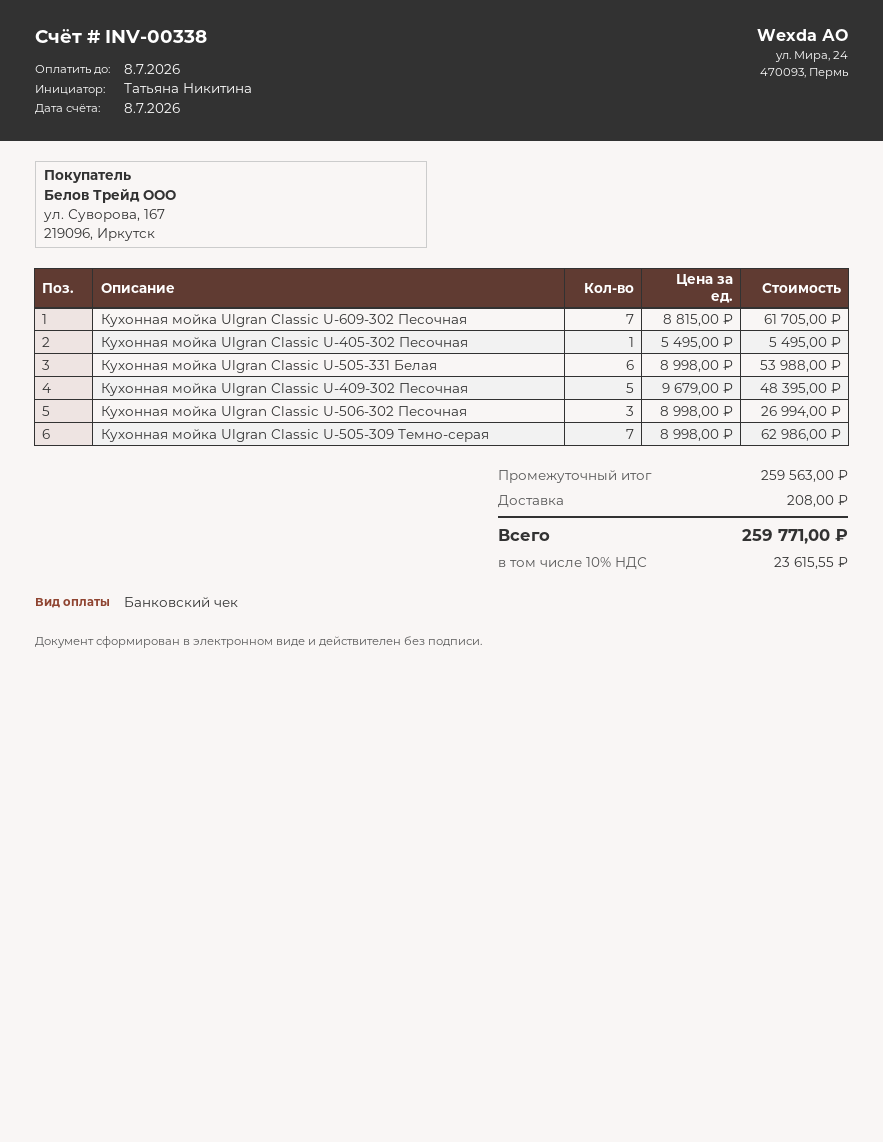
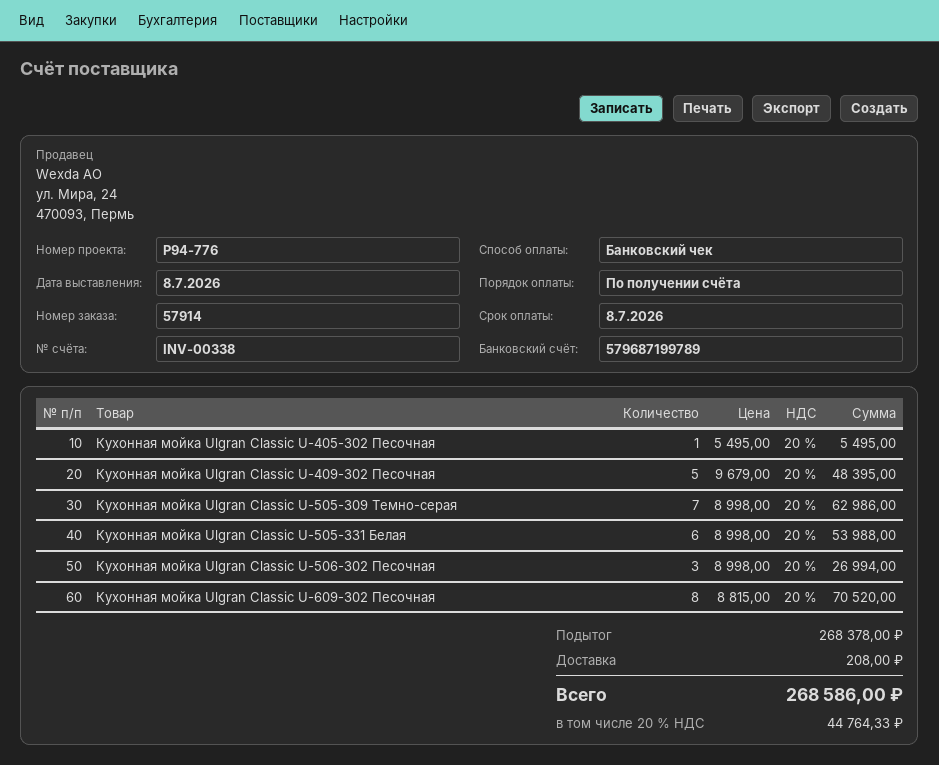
Кухонная мойка Ulgran Classic U-609-302 Песочная: 7 x 8815.00 = 61705.00 -> 8 x 8815.00 = 70520.00
subtotal: 259563.00 -> 268378.00
tax: 10% = 23615.55 -> 20% = 44764.33
total: 259771.00 -> 268586.00

